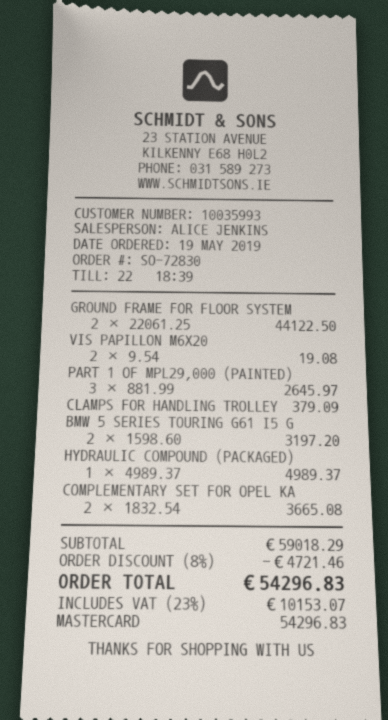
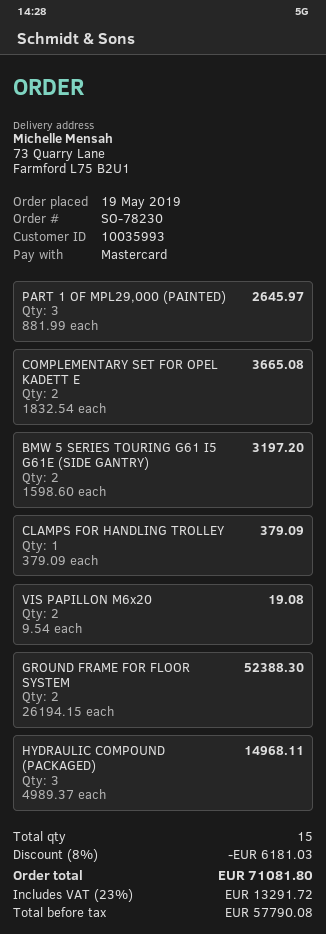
order number: SO-72830 -> SO-78230
GROUND FRAME FOR FLOOR SYSTEM: 2 x 22061.25 = 44122.50 -> 2 x 26194.15 = 52388.30
HYDRAULIC COMPOUND (PACKAGED): 1 x 4989.37 = 4989.37 -> 3 x 4989.37 = 14968.11
discount: 8% = 4721.46 -> 8% = 6181.03
tax: 23% = 10153.07 -> 23% = 13291.72
total: 54296.83 -> 71081.80

